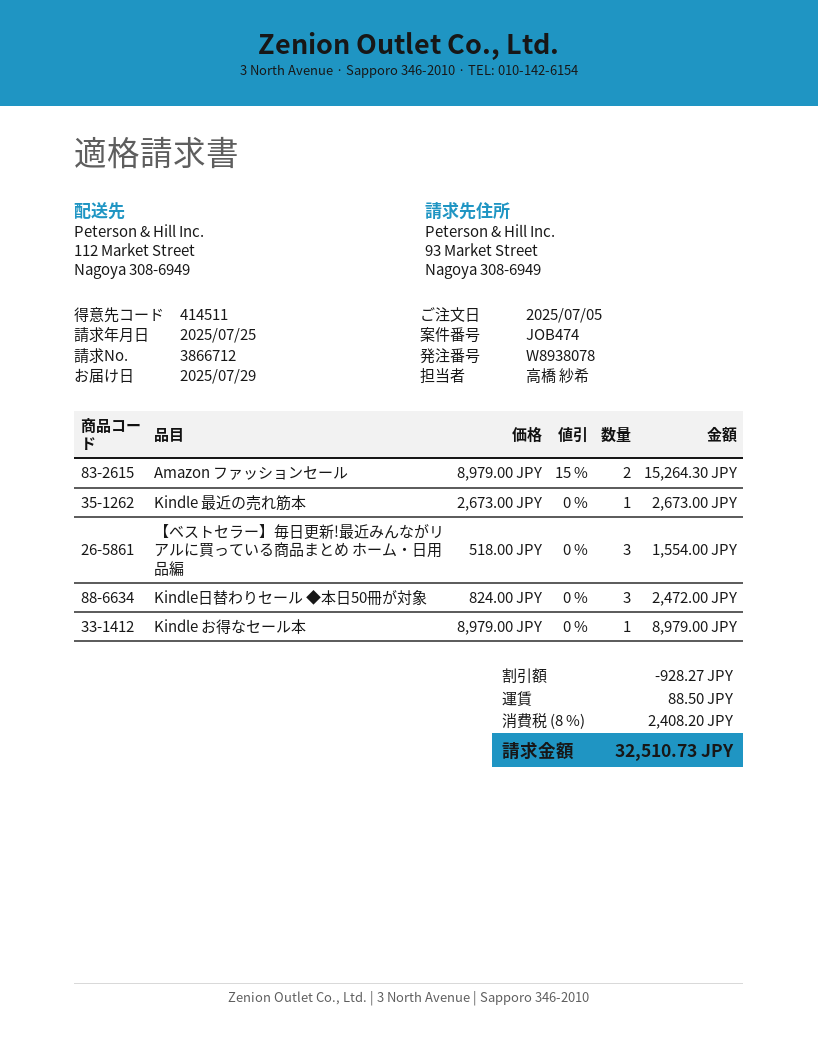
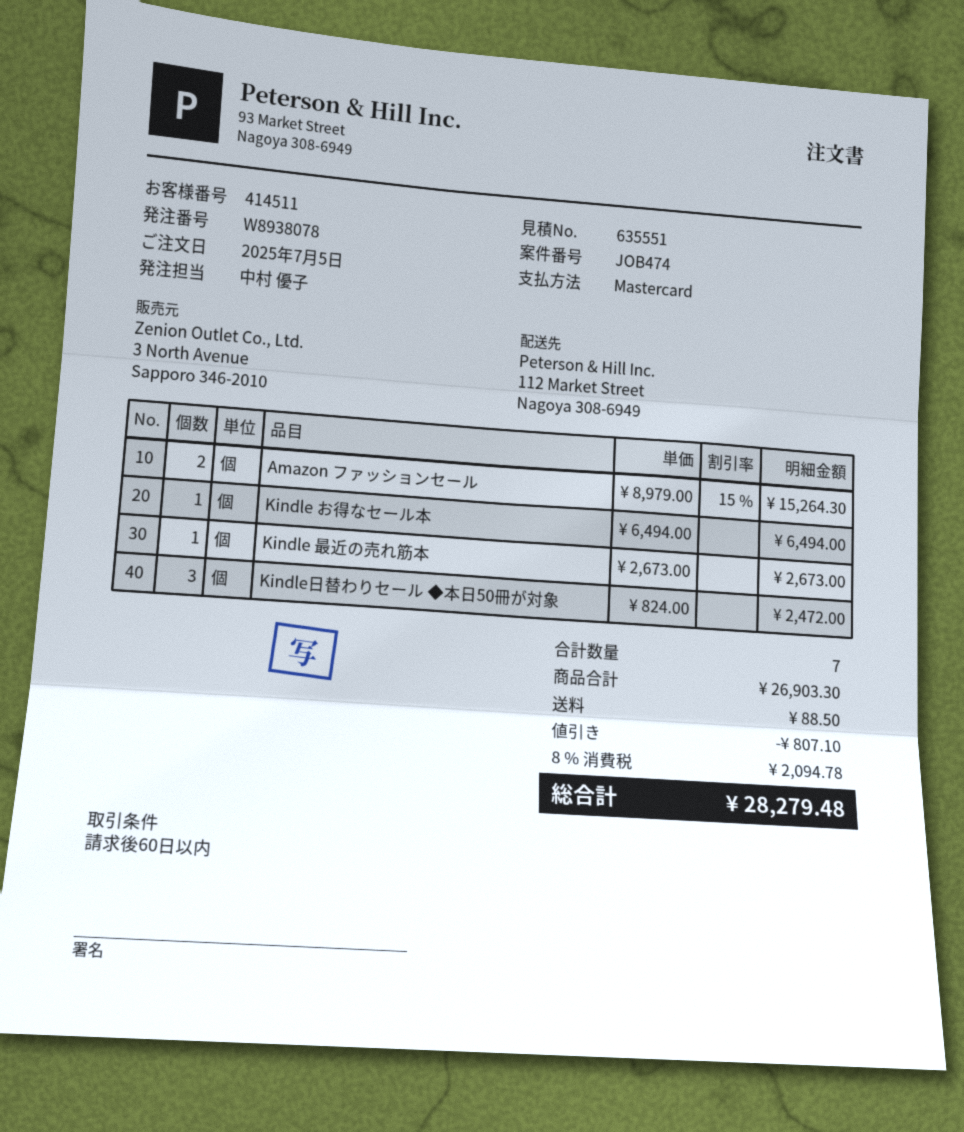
【ベストセラー】毎日更新!最近みんながリアルに買っている商品まとめ ホーム・日用品編: 3 x 518.00 = 1554.00 -> none
Kindle お得なセール本: 1 x 8979.00 = 8979.00 -> 1 x 6494.00 = 6494.00
discount: 928.27 -> 807.10
tax: 8% = 2408.20 -> 8% = 2094.78
total: 32510.73 -> 28279.48

